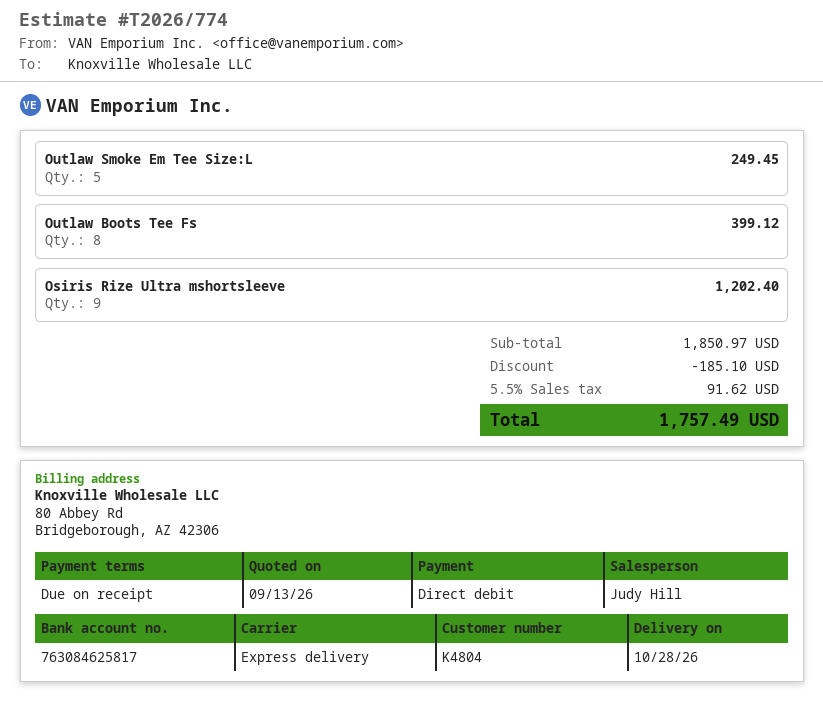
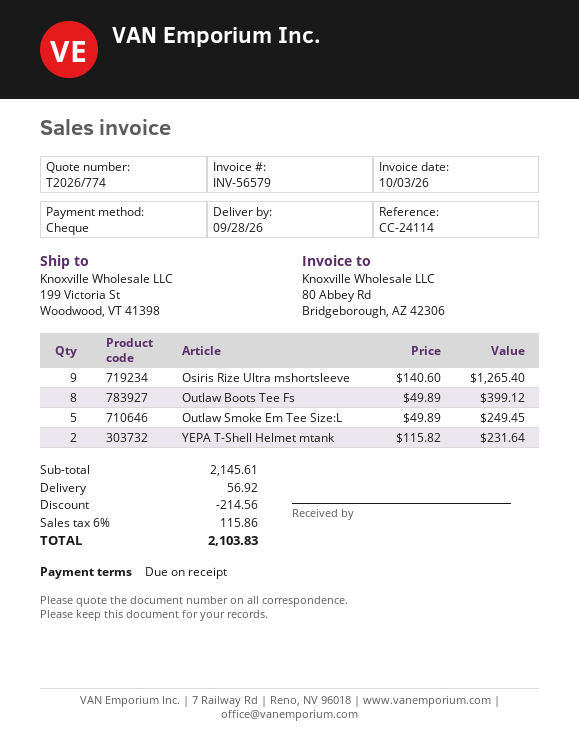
delivery date: 2026-10-28 -> 2026-09-28
payment method: direct debit -> cheque
Osiris Rize Ultra mshortsleeve: 9 for 1202.40 -> 9 for 1265.40
YEPA T-Shell Helmet mtank: none -> 2 for 231.64
subtotal: 1850.97 -> 2145.61
discount: 185.10 -> 214.56
shipping: none -> 56.92
tax: 5.5% = 91.62 -> 6% = 115.86
total: 1757.49 -> 2103.83

